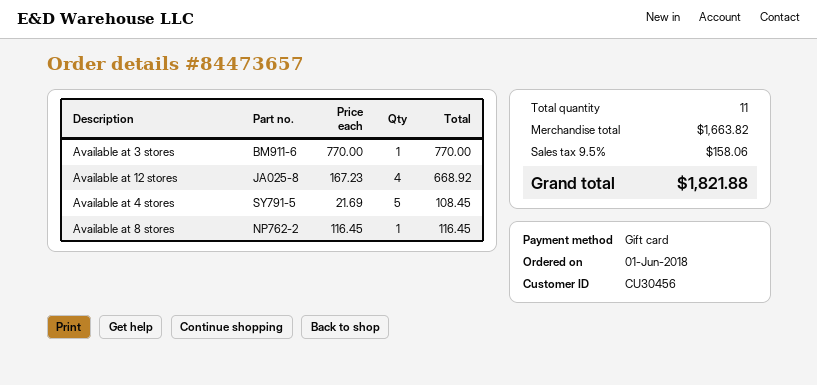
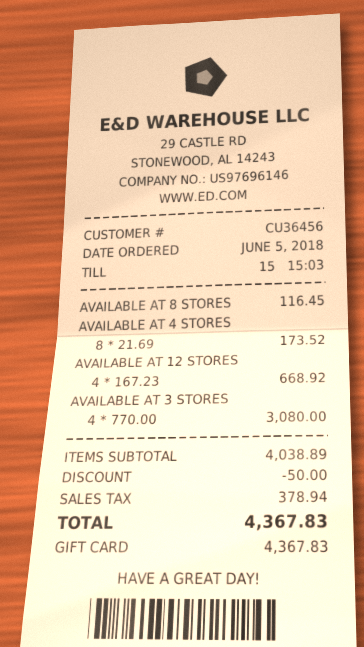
order date: 2018-06-01 -> 2018-06-05
customer number: CU30456 -> CU36456
Available at 3 stores: 1 x 770.00 = 770.00 -> 4 x 770.00 = 3080.00
Available at 4 stores: 5 x 21.69 = 108.45 -> 8 x 21.69 = 173.52
subtotal: 1663.82 -> 4038.89
discount: none -> 50.00
tax: 158.06 -> 378.94
total: 1821.88 -> 4367.83

